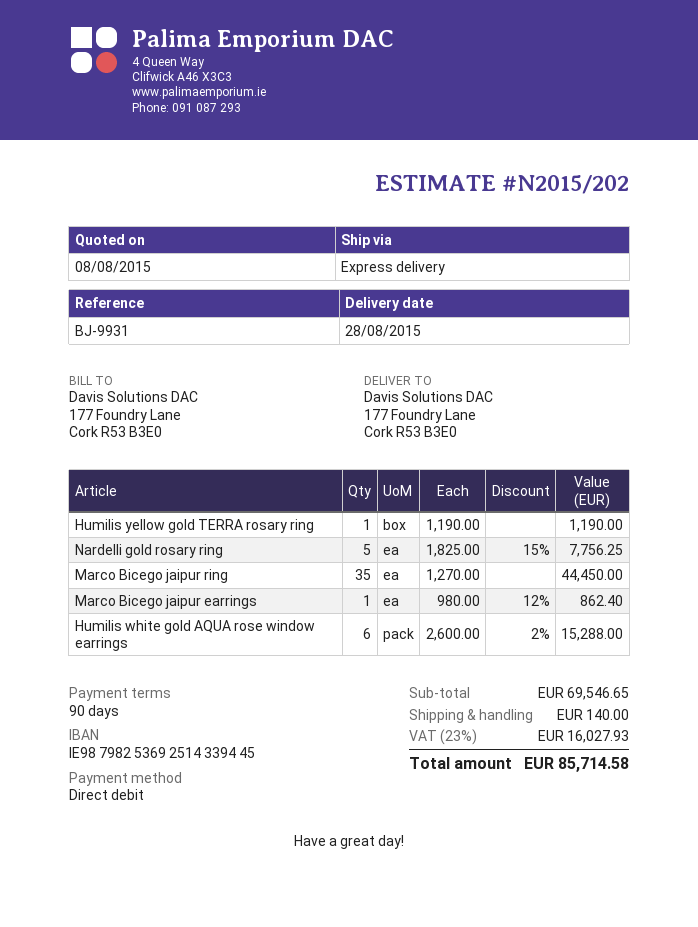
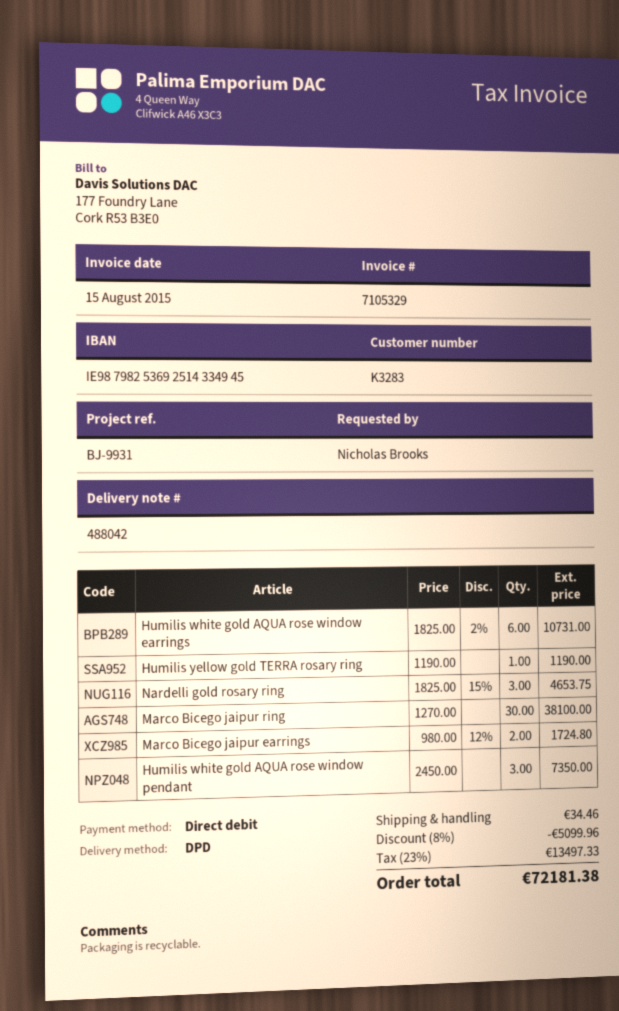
bank account: IE98798253692514339445 -> IE98798253692514334945
shipping method: express -> DPD
Nardelli gold rosary ring: 5 x 1825.00 - 15% = 7756.25 -> 3 x 1825.00 - 15% = 4653.75
Marco Bicego jaipur ring: 35 x 1270.00 = 44450.00 -> 30 x 1270.00 = 38100.00
Marco Bicego jaipur earrings: 1 x 980.00 - 12% = 862.40 -> 2 x 980.00 - 12% = 1724.80
Humilis white gold AQUA rose window earrings: 6 x 2600.00 - 2% = 15288.00 -> 6 x 1825.00 - 2% = 10731.00
Humilis white gold AQUA rose window pendant: none -> 3 x 2450.00 = 7350.00
discount: none -> 8% = 5099.96
shipping: 140.00 -> 34.46
tax: 23% = 16027.93 -> 23% = 13497.33
total: 85714.58 -> 72181.38

